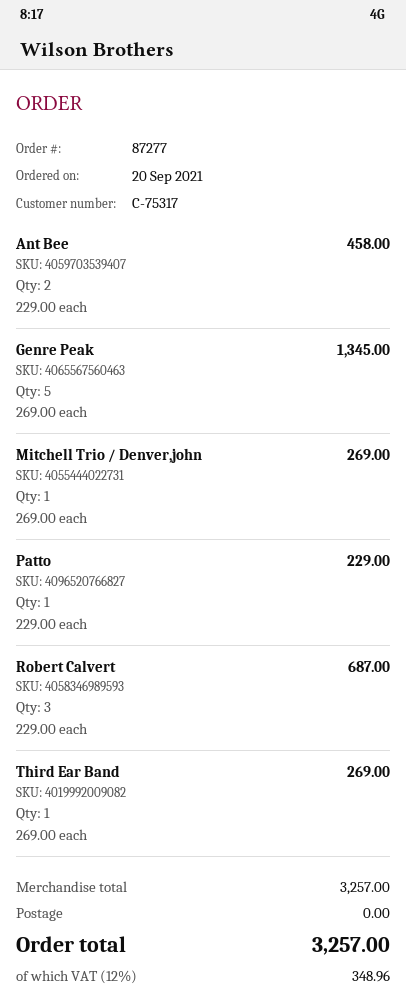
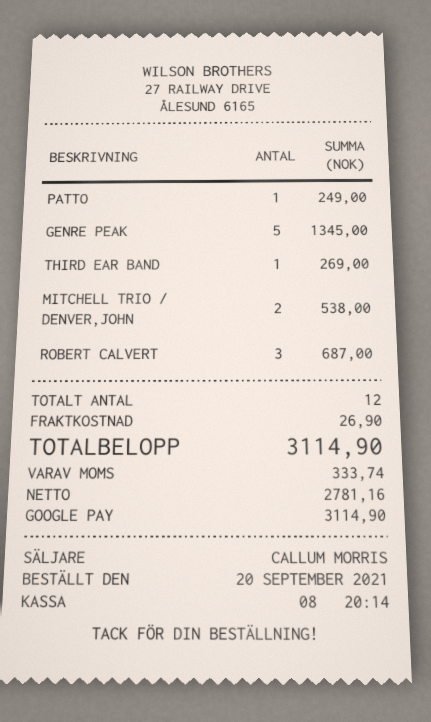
Ant Bee: 2 for 458.00 -> none
Mitchell Trio / Denver,john: 1 for 269.00 -> 2 for 538.00
Patto: 1 for 229.00 -> 1 for 249.00
shipping: 0.00 -> 26.90
tax: 348.96 -> 333.74
total: 3257.00 -> 3114.90

